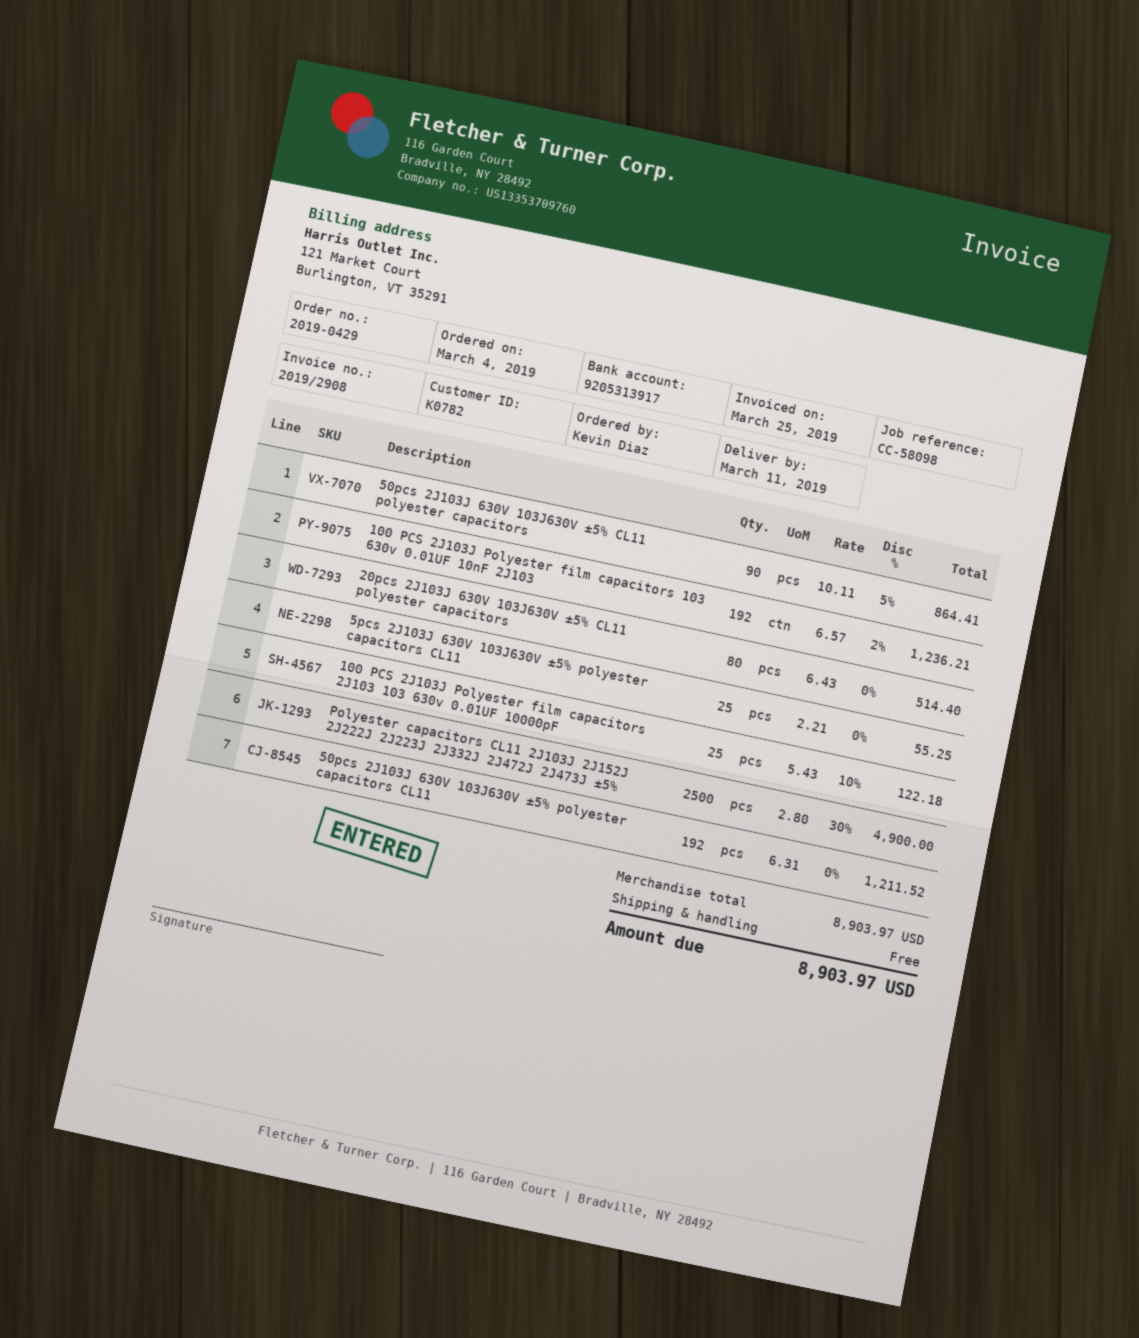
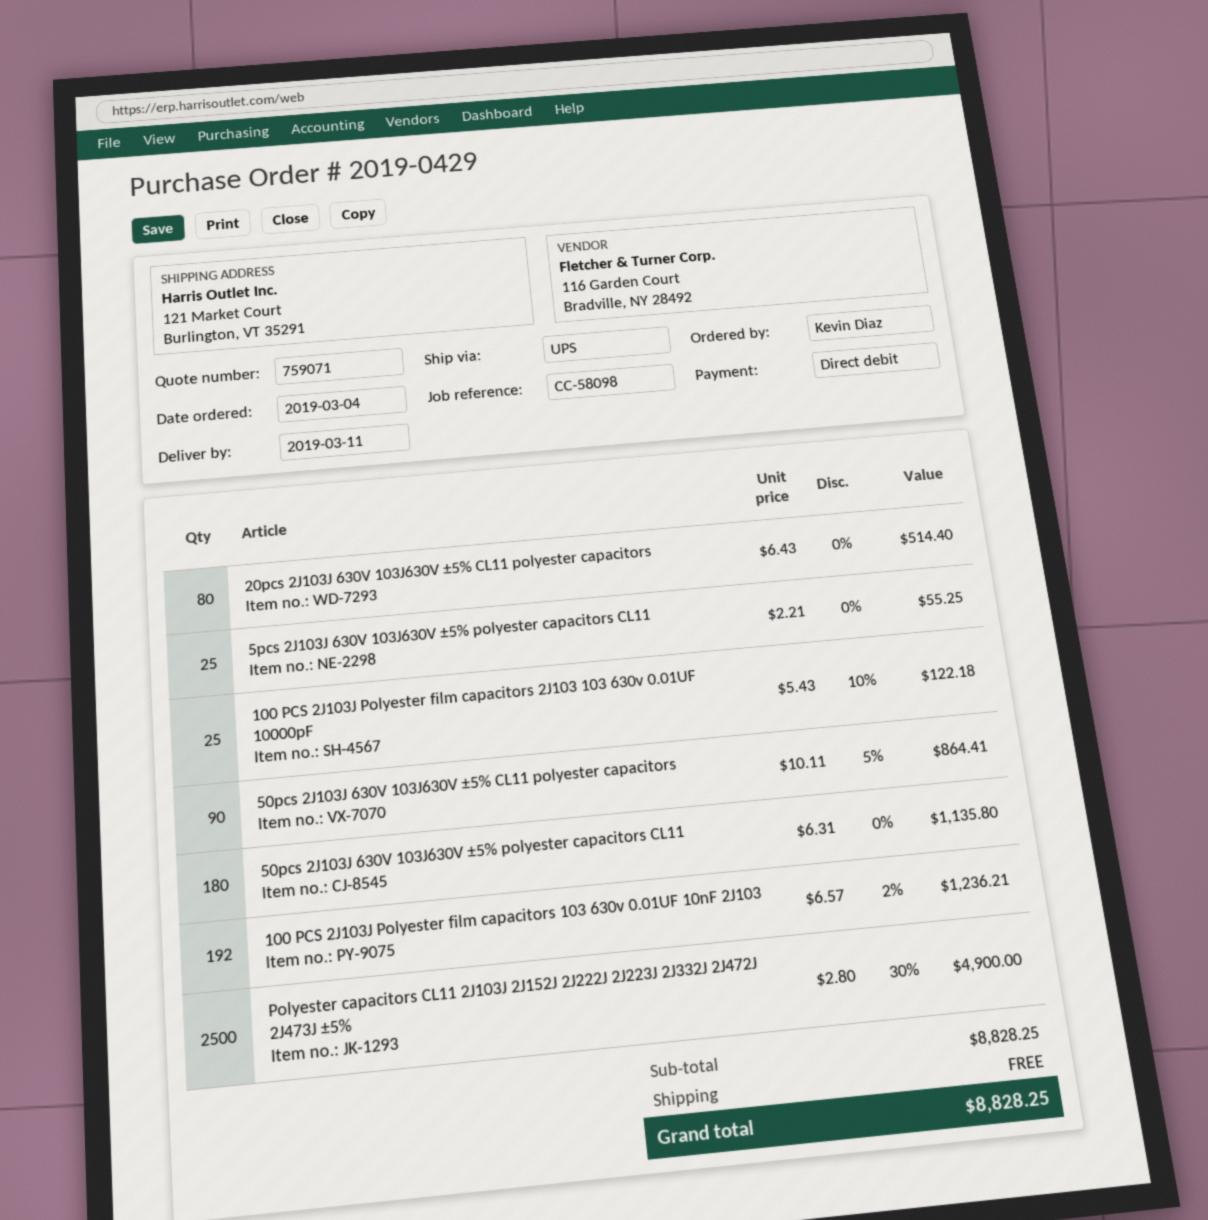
50pcs 2J103J 630V 103J630V ±5% polyester capacitors CL11: 192 x 6.31 = 1211.52 -> 180 x 6.31 = 1135.80
subtotal: 8903.97 -> 8828.25
total: 8903.97 -> 8828.25

